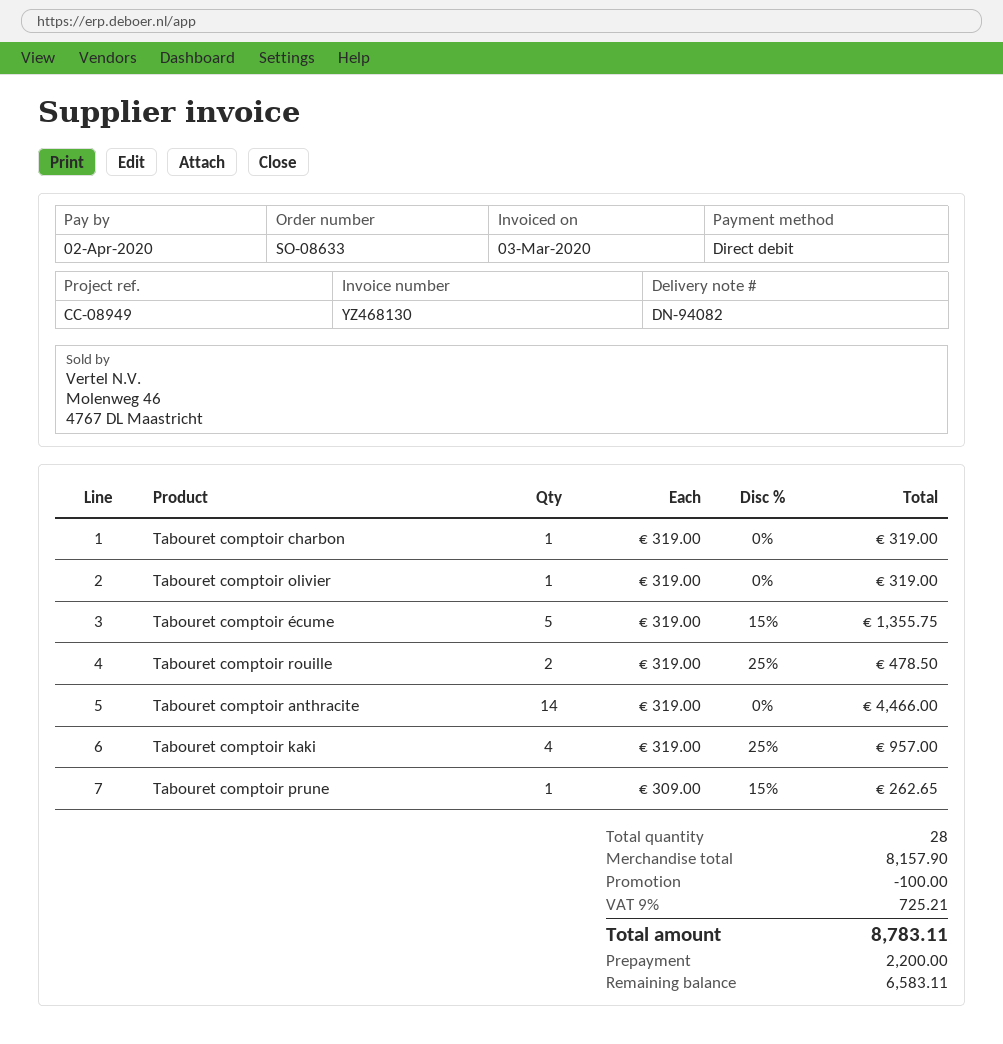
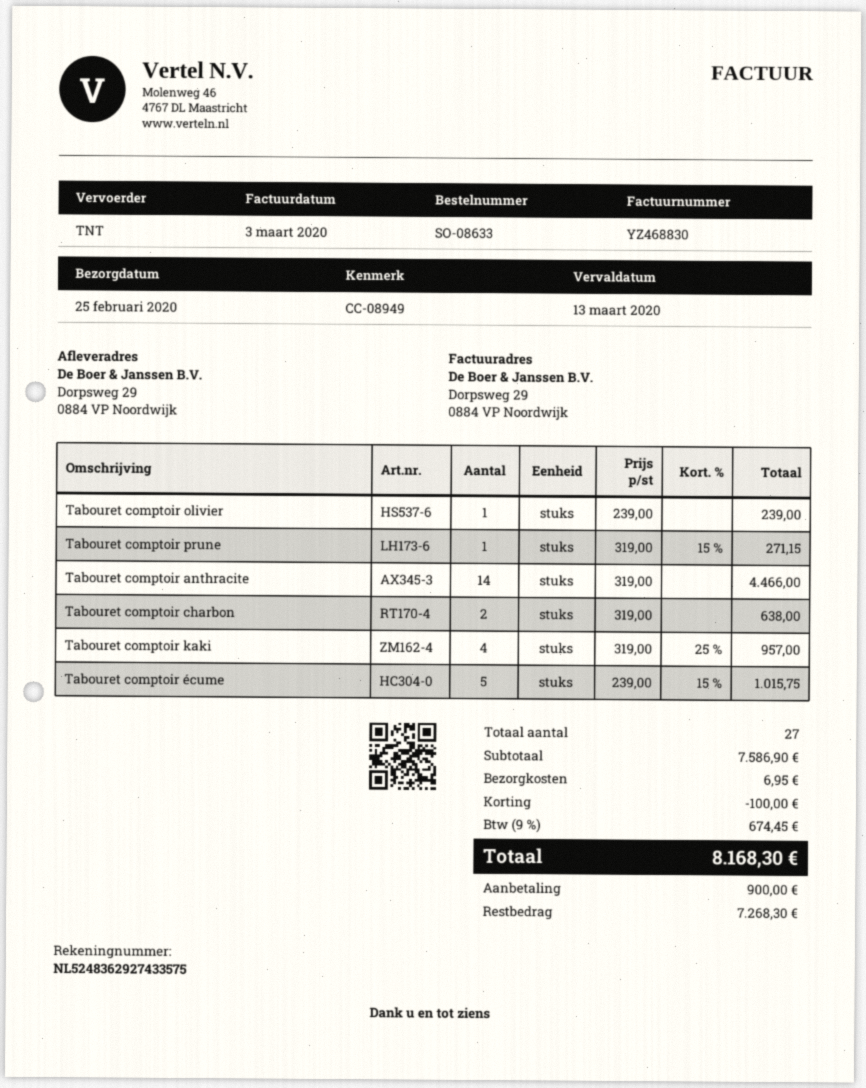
invoice number: YZ468130 -> YZ468830
due date: 2020-04-02 -> 2020-03-13
Tabouret comptoir charbon: 1 x 319.00 = 319.00 -> 2 x 319.00 = 638.00
Tabouret comptoir olivier: 1 x 319.00 = 319.00 -> 1 x 239.00 = 239.00
Tabouret comptoir écume: 5 x 319.00 - 15% = 1355.75 -> 5 x 239.00 - 15% = 1015.75
Tabouret comptoir rouille: 2 x 319.00 - 25% = 478.50 -> none
Tabouret comptoir prune: 1 x 309.00 - 15% = 262.65 -> 1 x 319.00 - 15% = 271.15
total quantity: 28 -> 27
subtotal: 8157.90 -> 7586.90
shipping: none -> 6.95
tax: 9% = 725.21 -> 9% = 674.45
total: 8783.11 -> 8168.30
deposit: 2200.00 -> 900.00
balance: 6583.11 -> 7268.30

